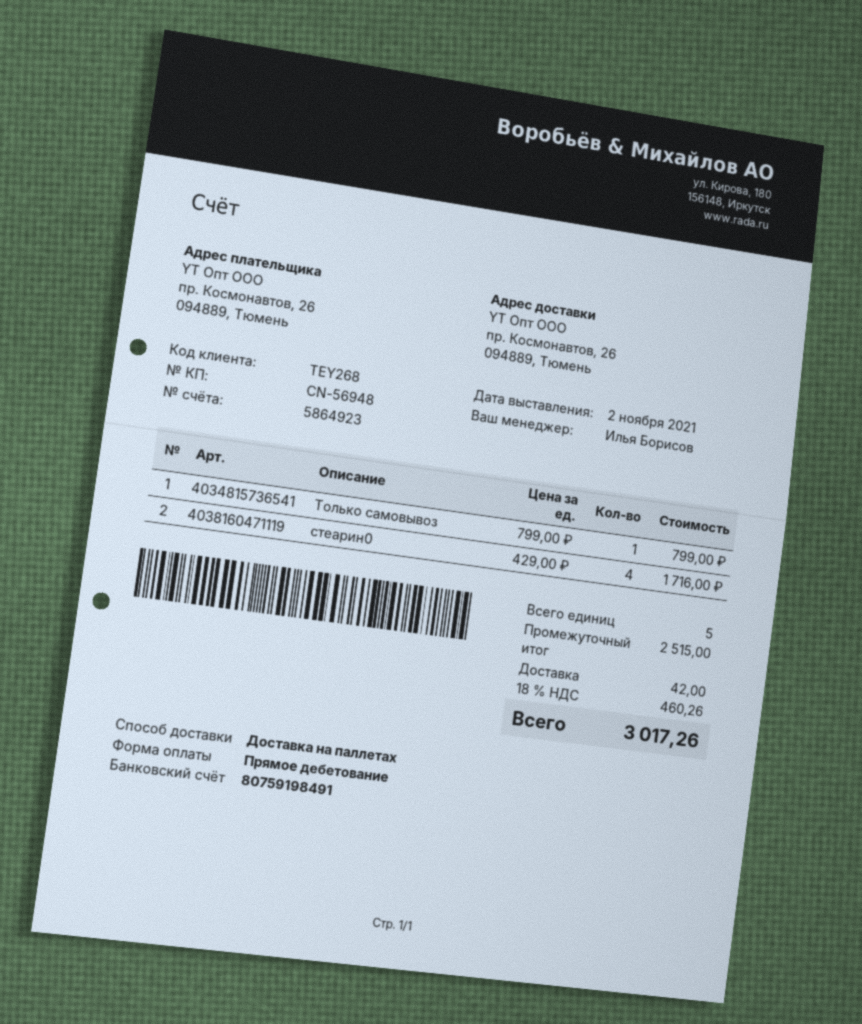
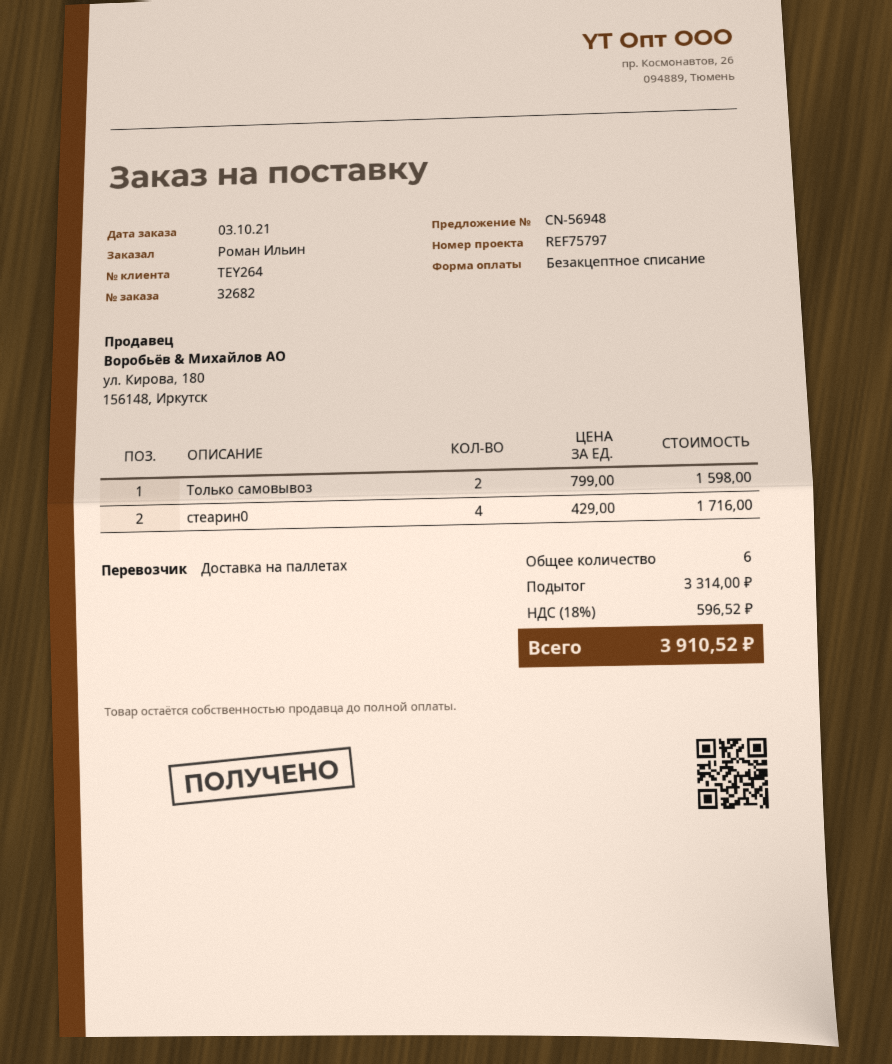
customer number: TEY268 -> TEY264
Только самовывоз: 1 x 799.00 = 799.00 -> 2 x 799.00 = 1598.00
total quantity: 5 -> 6
subtotal: 2515.00 -> 3314.00
shipping: 42.00 -> none
tax: 18% = 460.26 -> 18% = 596.52
total: 3017.26 -> 3910.52

